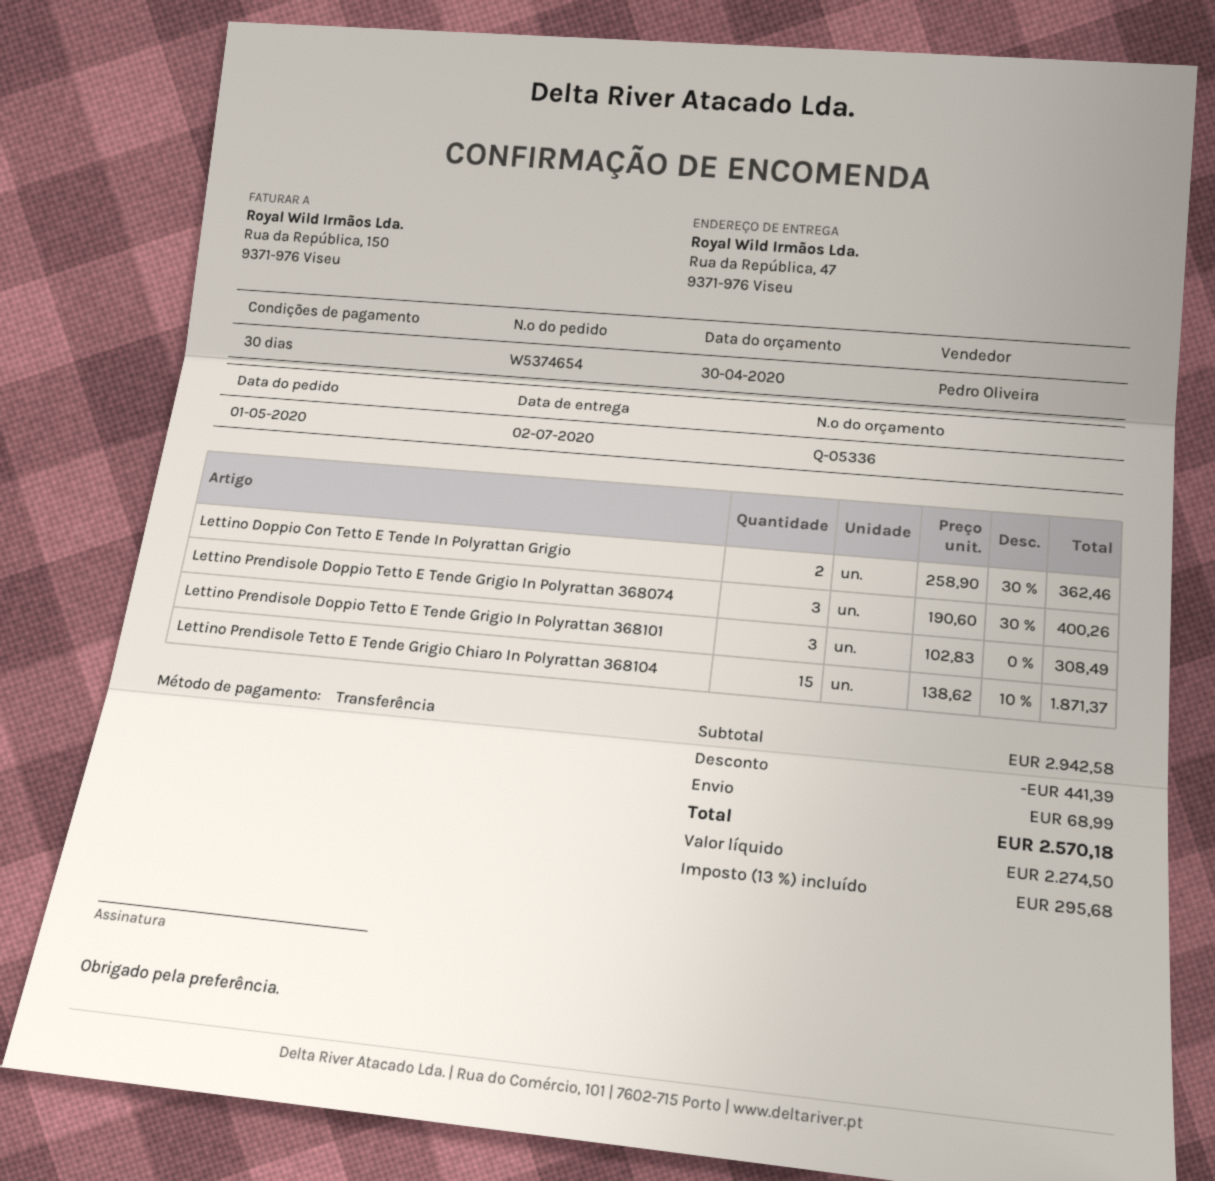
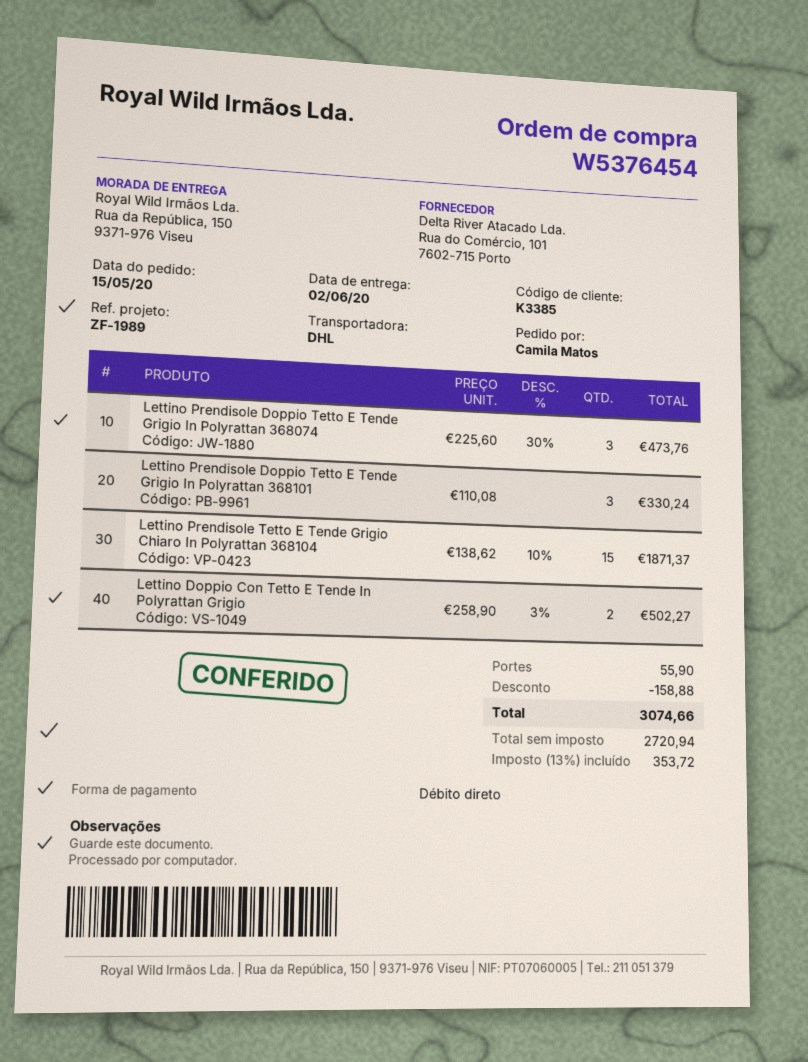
order number: W5374654 -> W5376454
order date: 2020-05-01 -> 2020-05-15
delivery date: 2020-07-02 -> 2020-06-02
payment method: bank transfer -> direct debit
ship to: Rua da República, 47, 9371-976 Viseu -> Rua da República, 150, 9371-976 Viseu
Lettino Doppio Con Tetto E Tende In Polyrattan Grigio: 2 x 258.90 - 30% = 362.46 -> 2 x 258.90 - 3% = 502.27
Lettino Prendisole Doppio Tetto E Tende Grigio In Polyrattan 368074: 3 x 190.60 - 30% = 400.26 -> 3 x 225.60 - 30% = 473.76
Lettino Prendisole Doppio Tetto E Tende Grigio In Polyrattan 368101: 3 x 102.83 = 308.49 -> 3 x 110.08 = 330.24
discount: 441.39 -> 158.88
shipping: 68.99 -> 55.90
net: 2274.50 -> 2720.94
tax: 13% = 295.68 -> 13% = 353.72
total: 2570.18 -> 3074.66

